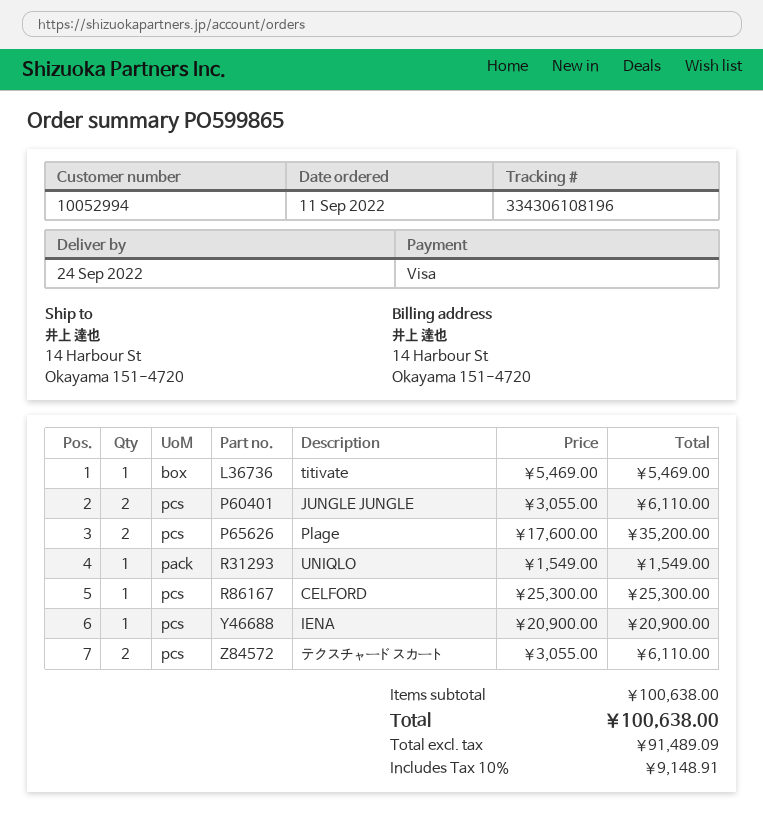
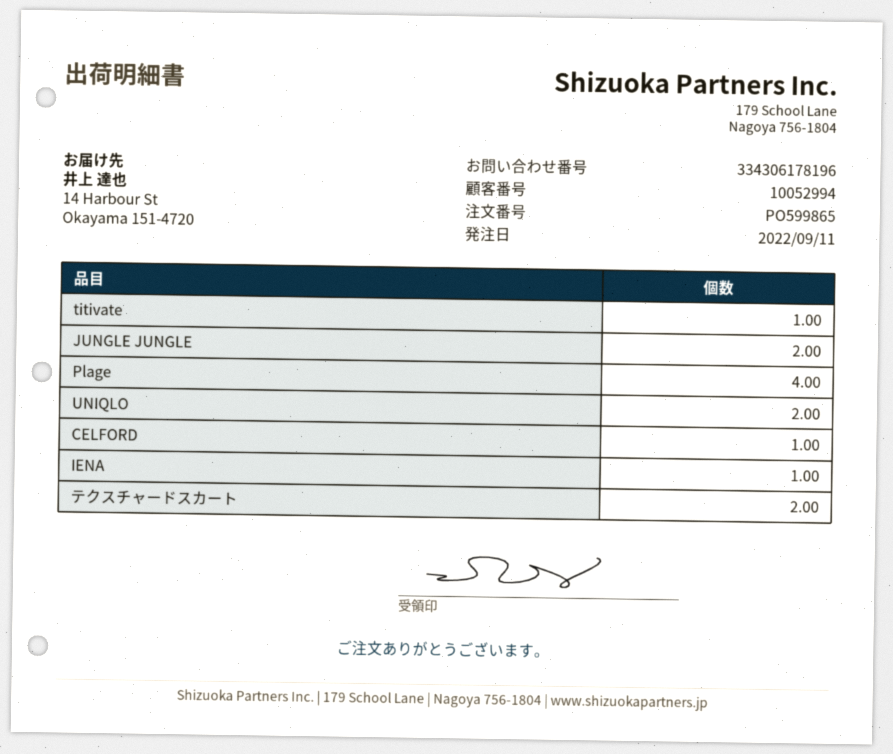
tracking number: 334306108196 -> 334306178196
Plage: 2 -> 4
UNIQLO: 1 -> 2

